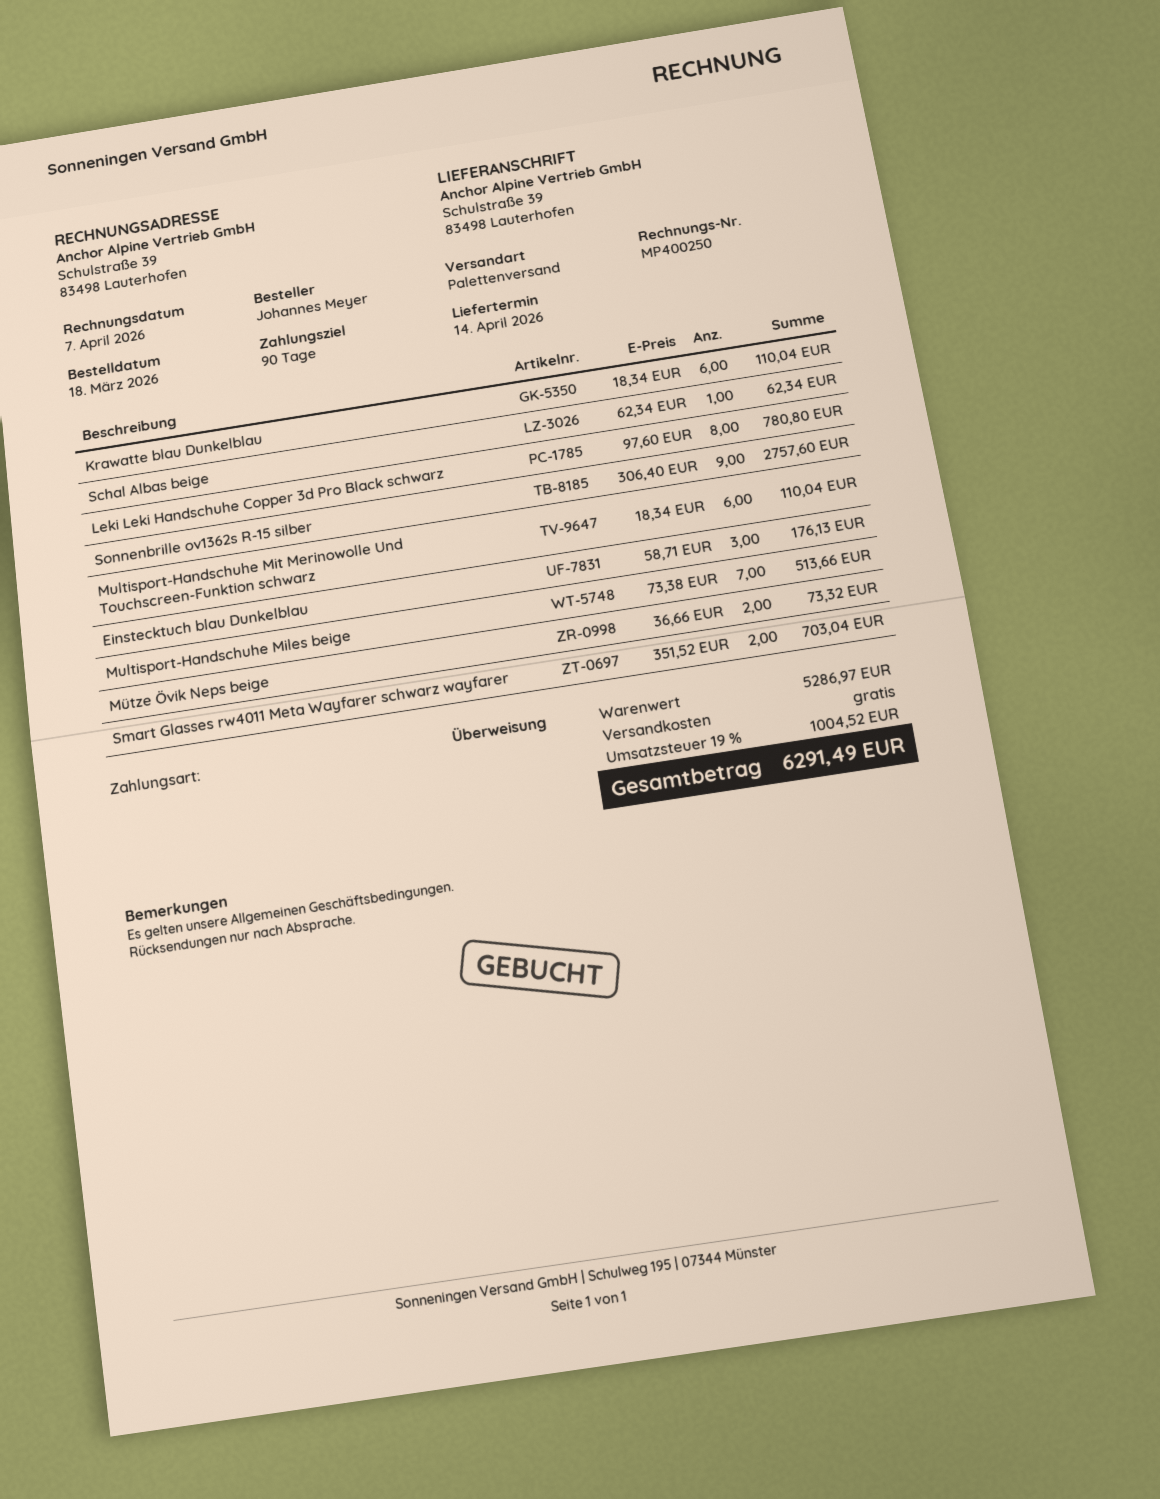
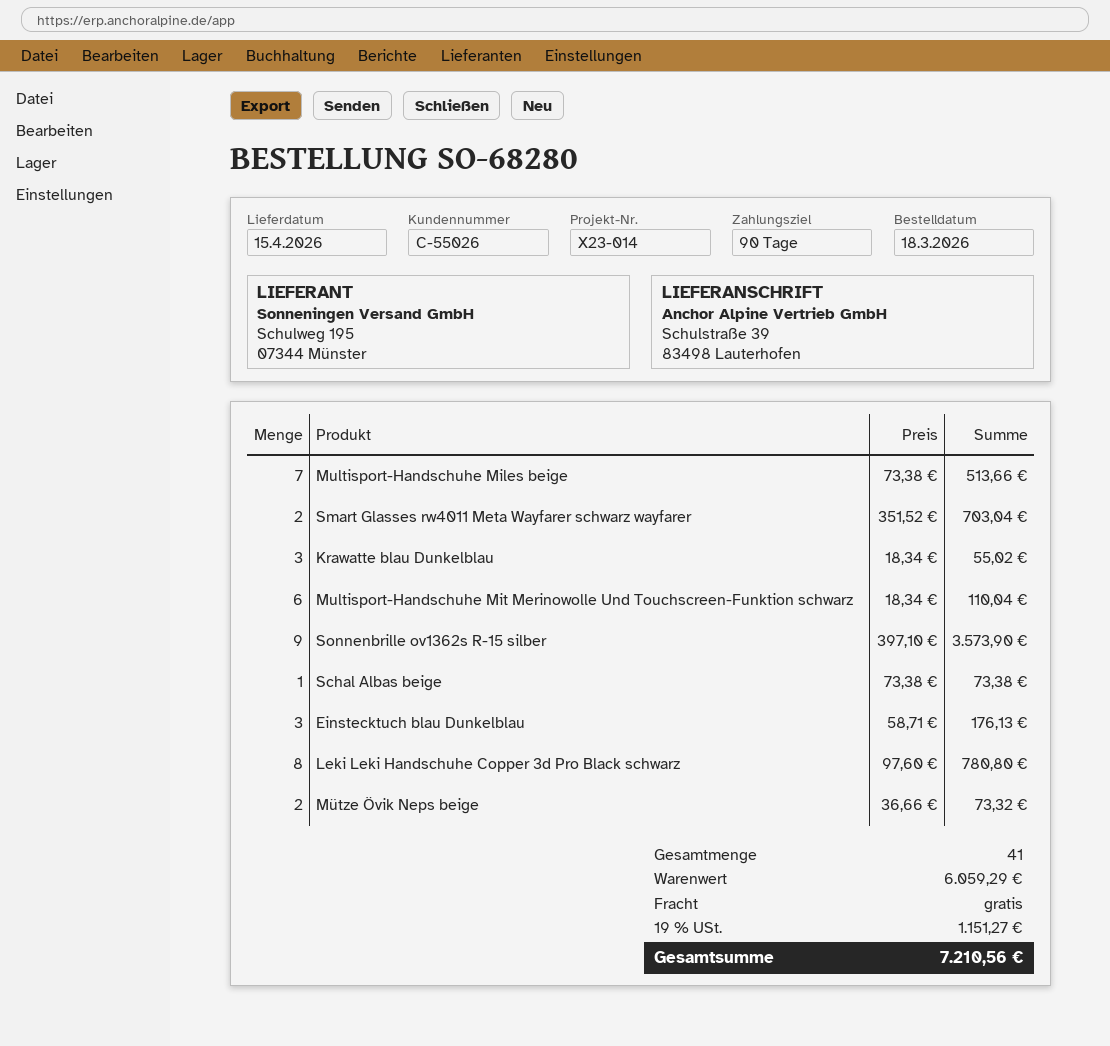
delivery date: 2026-04-14 -> 2026-04-15
Krawatte blau Dunkelblau: 6 x 18.34 = 110.04 -> 3 x 18.34 = 55.02
Schal Albas beige: 1 x 62.34 = 62.34 -> 1 x 73.38 = 73.38
Sonnenbrille ov1362s R-15 silber: 9 x 306.40 = 2757.60 -> 9 x 397.10 = 3573.90
subtotal: 5286.97 -> 6059.29
tax: 19% = 1004.52 -> 19% = 1151.27
total: 6291.49 -> 7210.56

